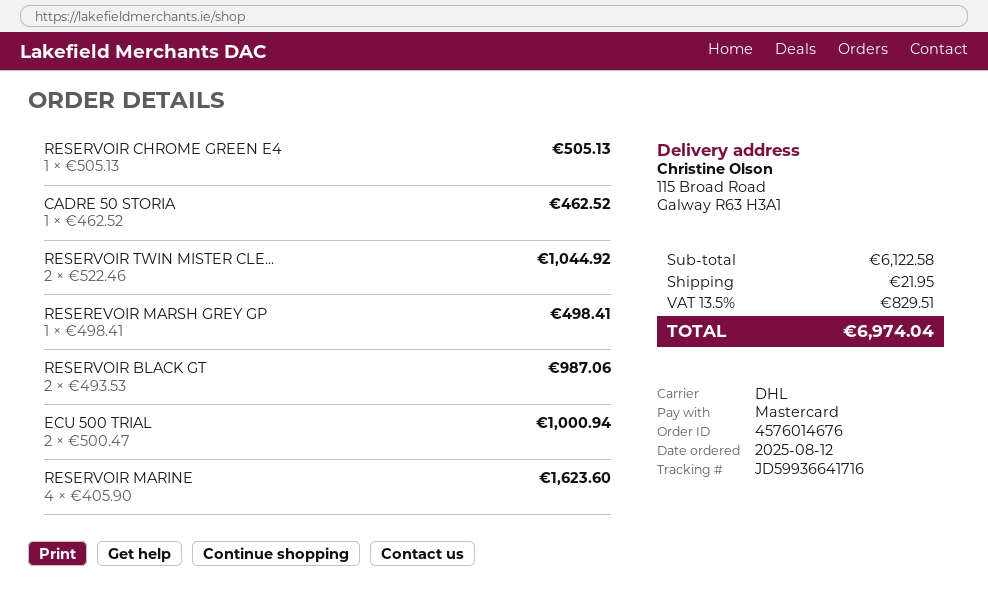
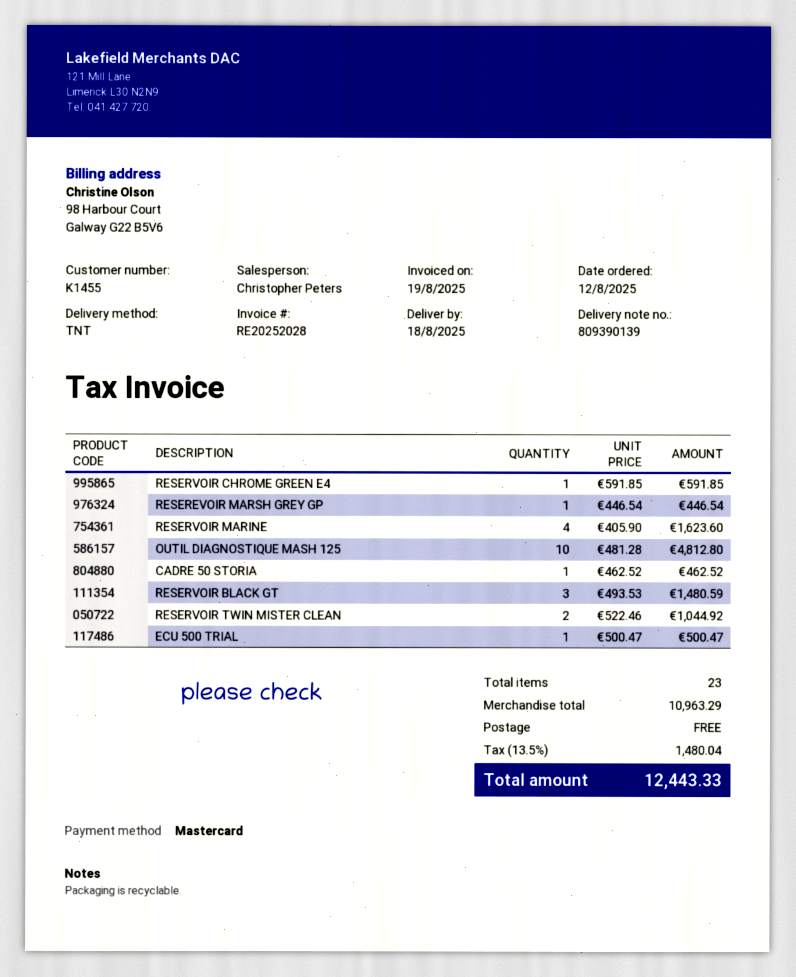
shipping method: DHL -> TNT
RESERVOIR CHROME GREEN E4: 1 x 505.13 = 505.13 -> 1 x 591.85 = 591.85
RESEREVOIR MARSH GREY GP: 1 x 498.41 = 498.41 -> 1 x 446.54 = 446.54
RESERVOIR BLACK GT: 2 x 493.53 = 987.06 -> 3 x 493.53 = 1480.59
ECU 500 TRIAL: 2 x 500.47 = 1000.94 -> 1 x 500.47 = 500.47
OUTIL DIAGNOSTIQUE MASH 125: none -> 10 x 481.28 = 4812.80
subtotal: 6122.58 -> 10963.29
shipping: 21.95 -> 0.00
tax: 13.5% = 829.51 -> 13.5% = 1480.04
total: 6974.04 -> 12443.33

